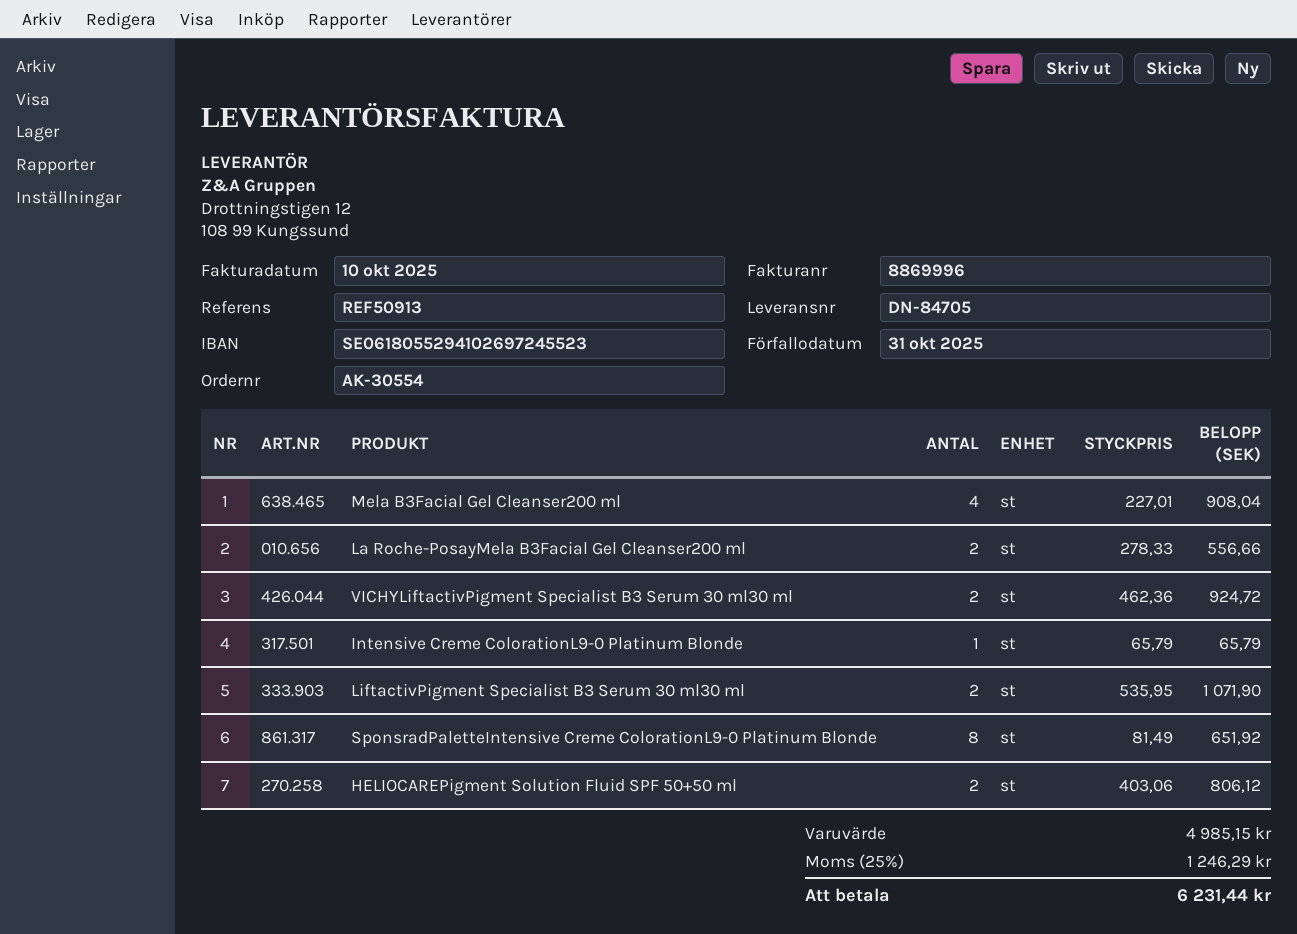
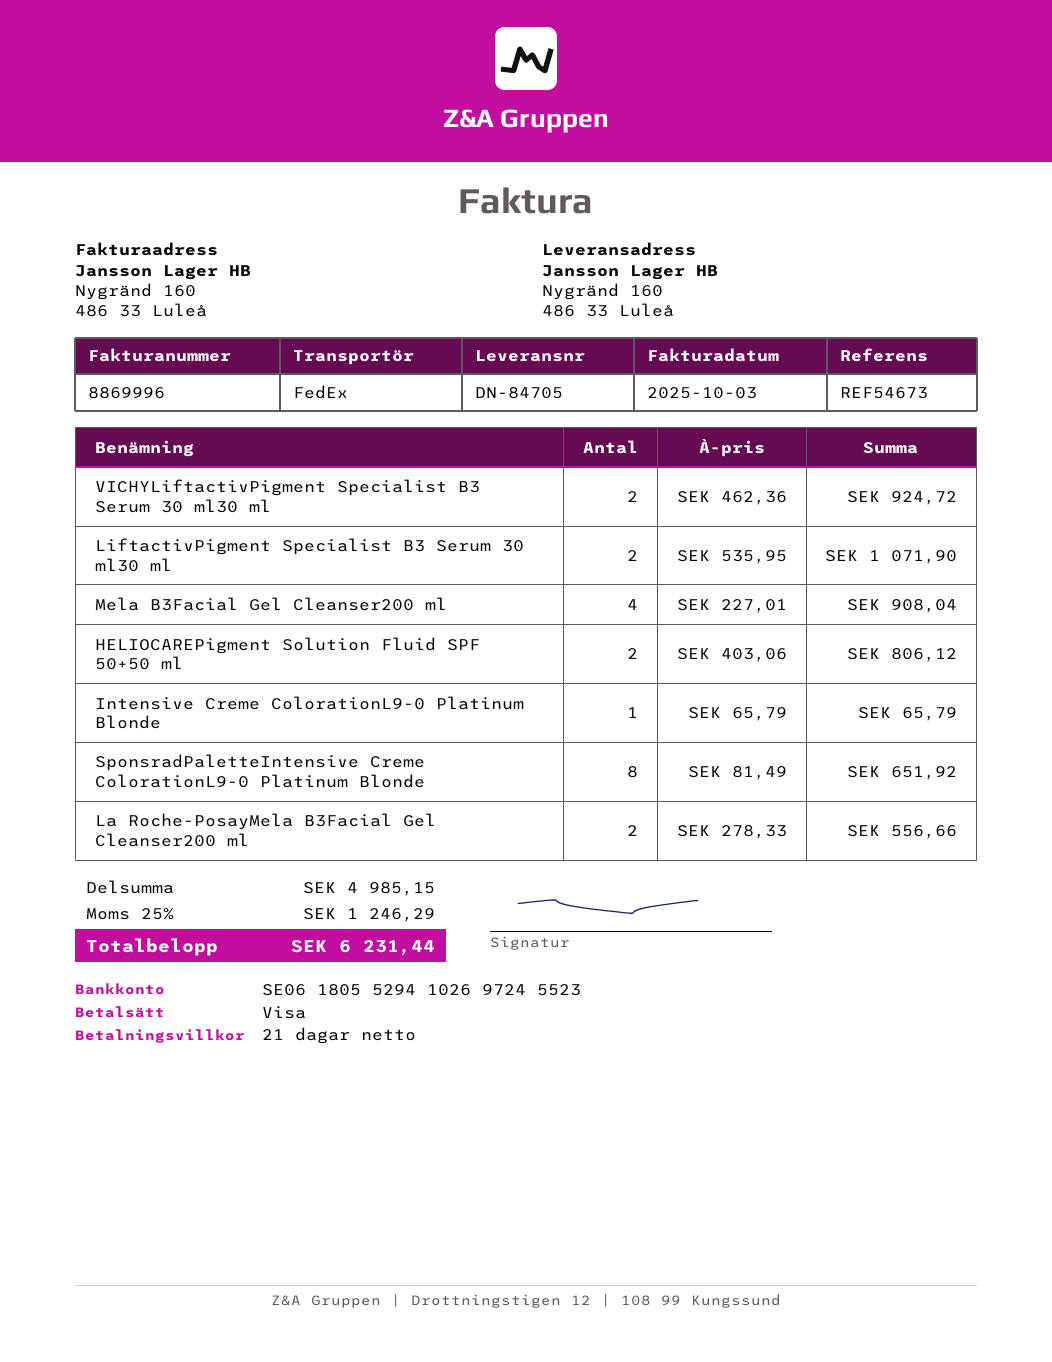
invoice date: 2025-10-10 -> 2025-10-03
reference: REF50913 -> REF54673

